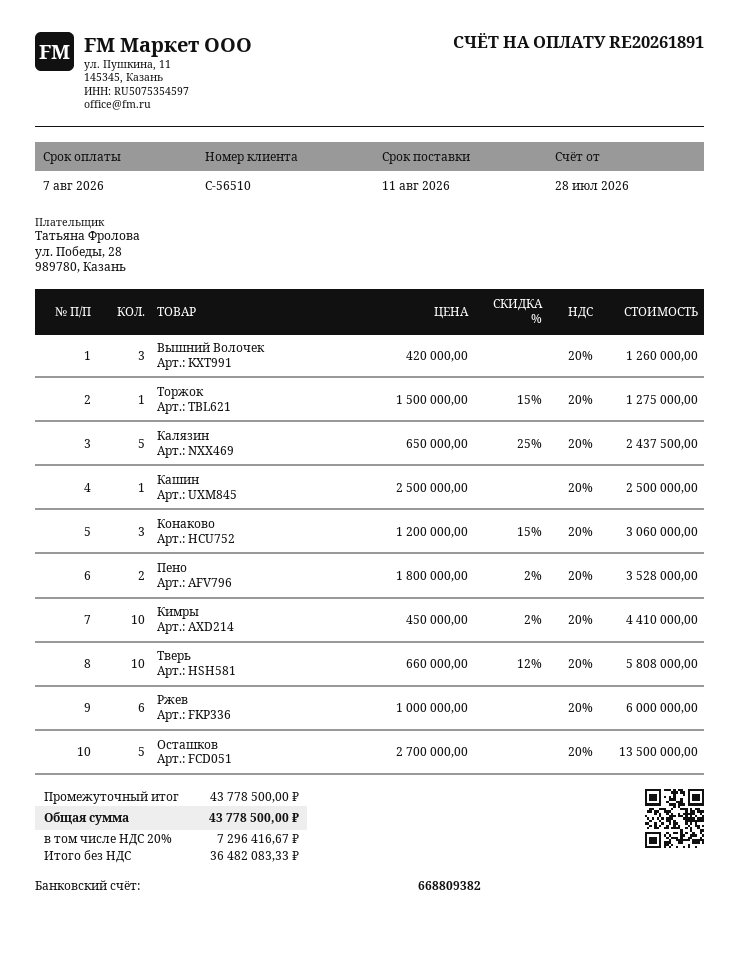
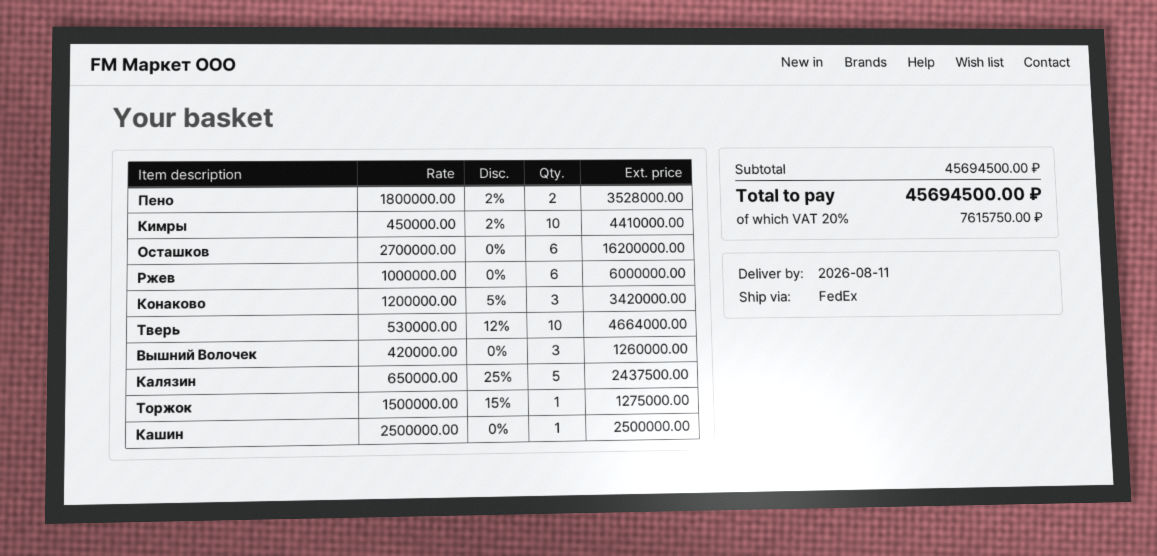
Конаково: 3 x 1200000.00 - 15% = 3060000.00 -> 3 x 1200000.00 - 5% = 3420000.00
Тверь: 10 x 660000.00 - 12% = 5808000.00 -> 10 x 530000.00 - 12% = 4664000.00
Осташков: 5 x 2700000.00 = 13500000.00 -> 6 x 2700000.00 = 16200000.00
subtotal: 43778500.00 -> 45694500.00
tax: 20% = 7296416.67 -> 20% = 7615750.00
total: 43778500.00 -> 45694500.00

